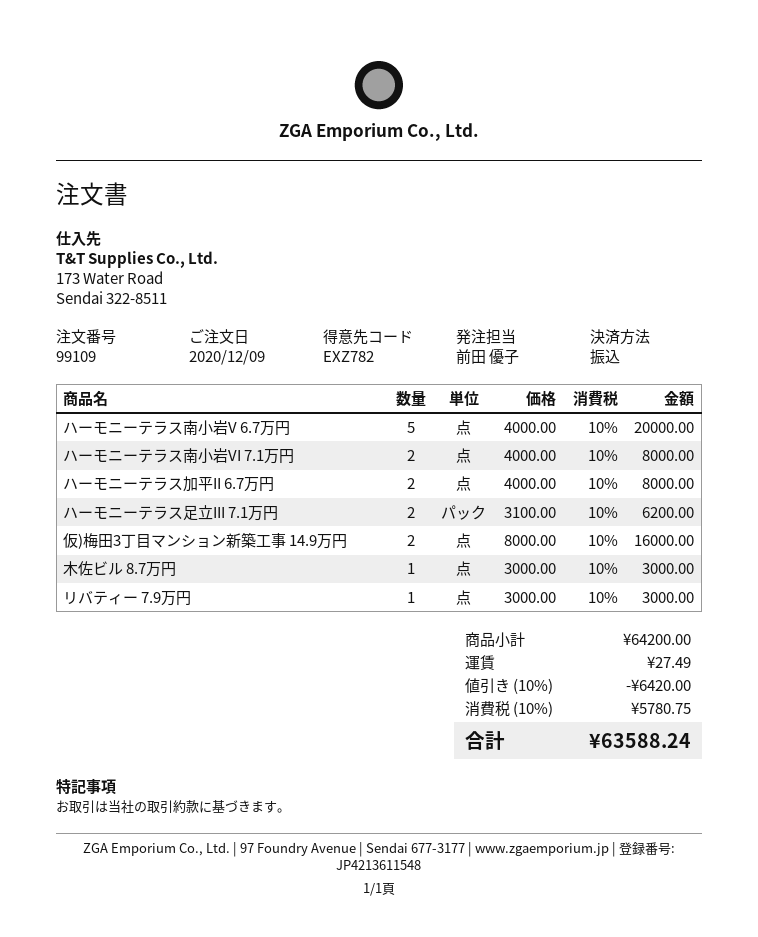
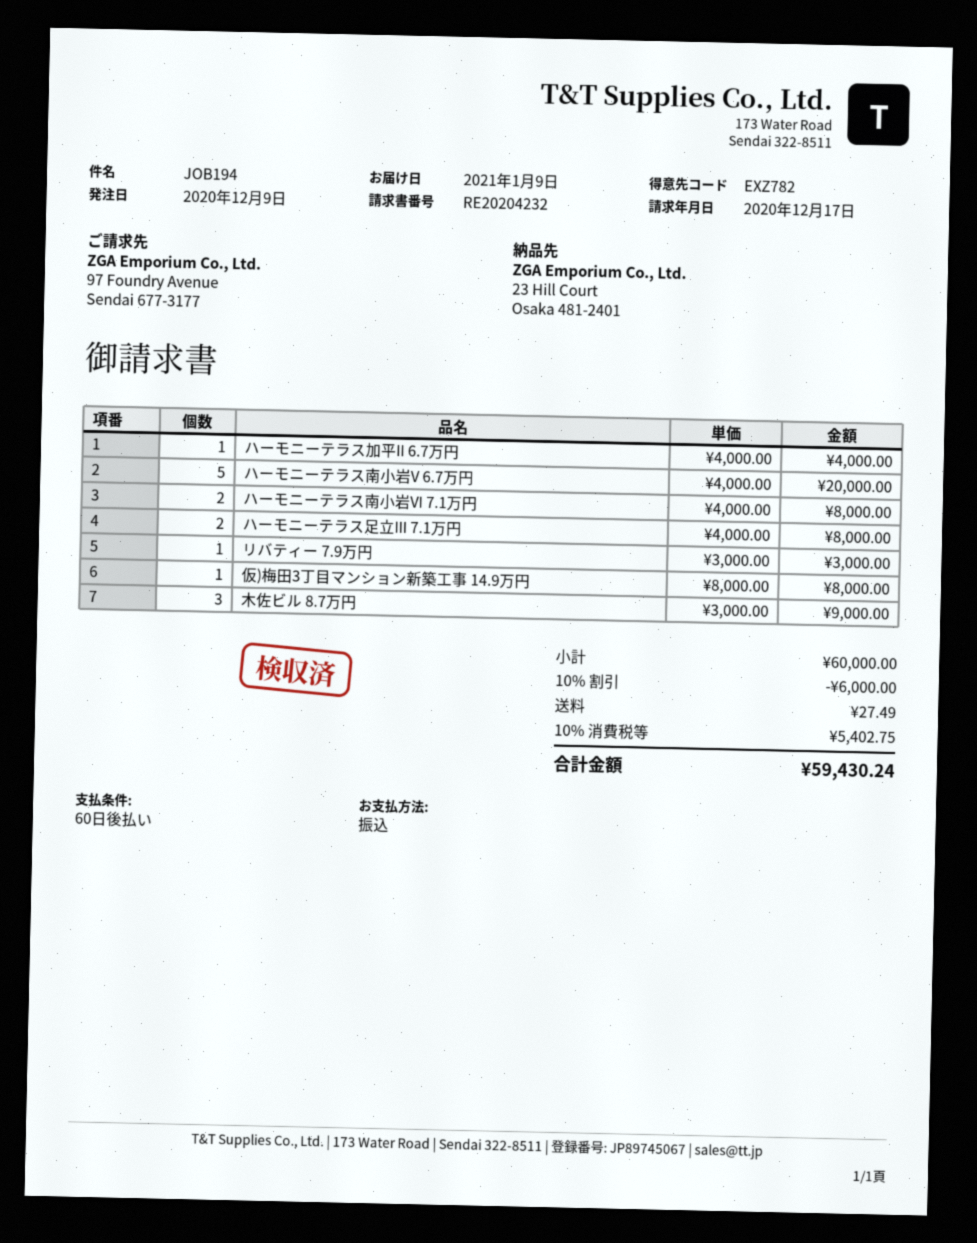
ハーモニーテラス加平II 6.7万円: 2 x 4000.00 = 8000.00 -> 1 x 4000.00 = 4000.00
ハーモニーテラス足立III 7.1万円: 2 x 3100.00 = 6200.00 -> 2 x 4000.00 = 8000.00
仮)梅田3丁目マンション新築工事 14.9万円: 2 x 8000.00 = 16000.00 -> 1 x 8000.00 = 8000.00
木佐ビル 8.7万円: 1 x 3000.00 = 3000.00 -> 3 x 3000.00 = 9000.00
subtotal: 64200.00 -> 60000.00
discount: 10% = 6420.00 -> 10% = 6000.00
tax: 10% = 5780.75 -> 10% = 5402.75
total: 63588.24 -> 59430.24

